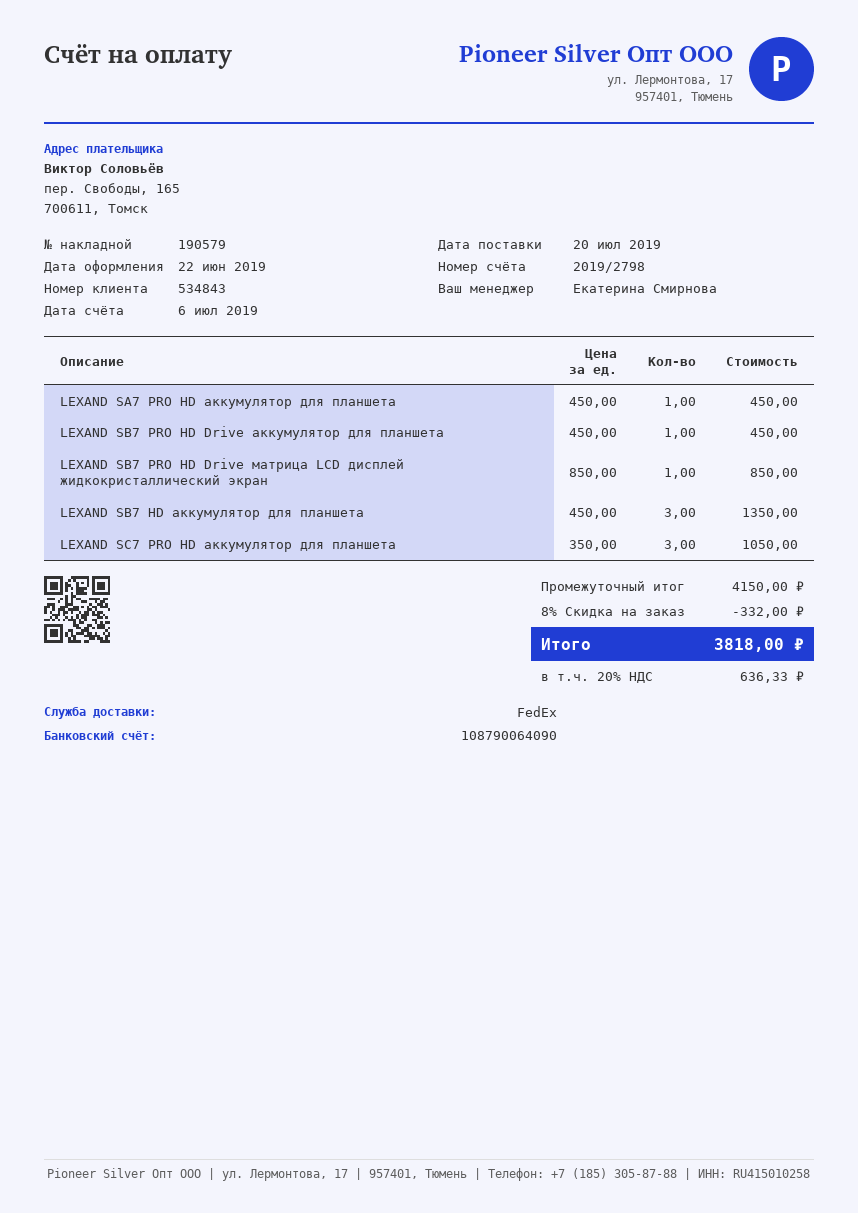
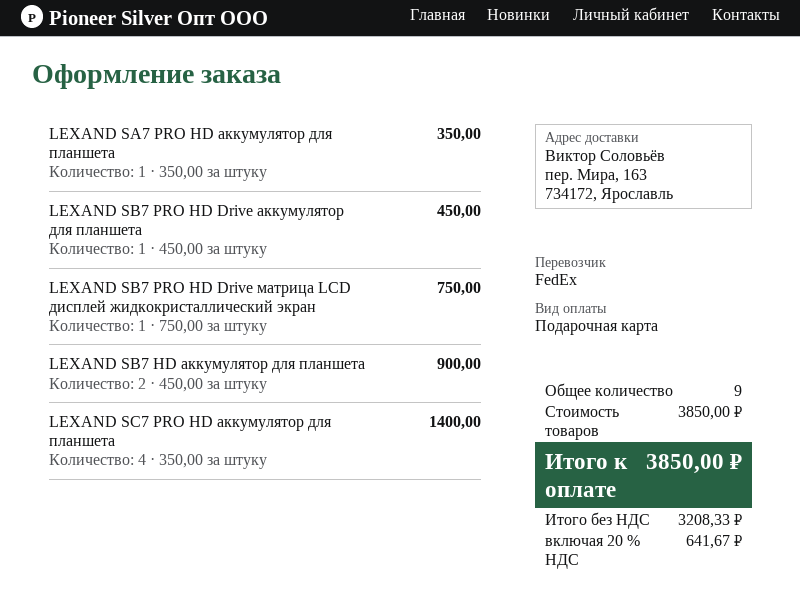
LEXAND SA7 PRO HD аккумулятор для планшета: 1 x 450.00 = 450.00 -> 1 x 350.00 = 350.00
LEXAND SB7 PRO HD Drive матрица LCD дисплей жидкокристаллический экран: 1 x 850.00 = 850.00 -> 1 x 750.00 = 750.00
LEXAND SB7 HD аккумулятор для планшета: 3 x 450.00 = 1350.00 -> 2 x 450.00 = 900.00
LEXAND SC7 PRO HD аккумулятор для планшета: 3 x 350.00 = 1050.00 -> 4 x 350.00 = 1400.00
subtotal: 4150.00 -> 3850.00
discount: 8% = 332.00 -> none
tax: 20% = 636.33 -> 20% = 641.67
total: 3818.00 -> 3850.00

